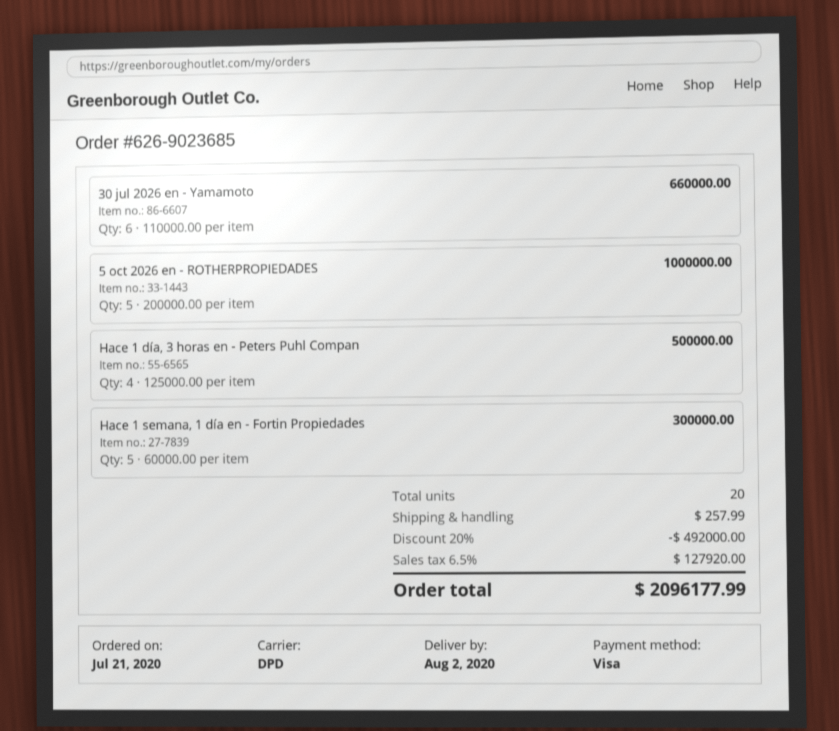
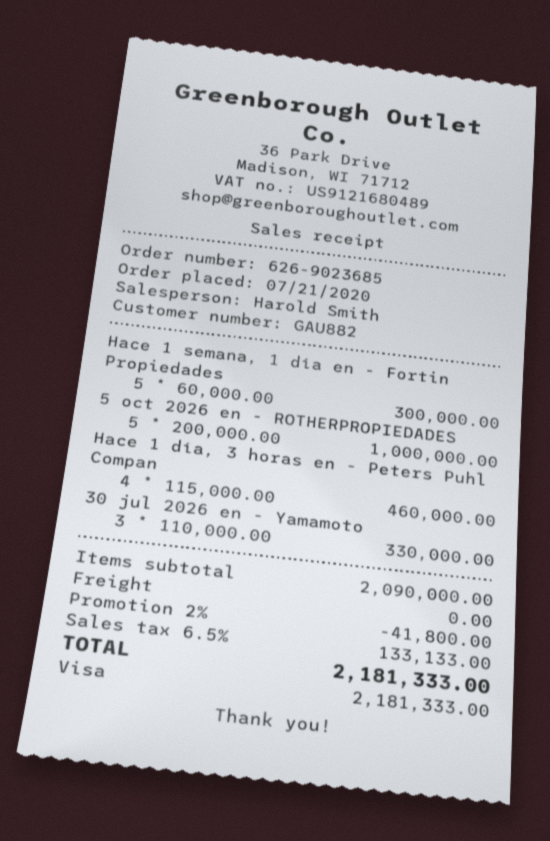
30 jul 2026 en - Yamamoto: 6 x 110000.00 = 660000.00 -> 3 x 110000.00 = 330000.00
Hace 1 día, 3 horas en - Peters Puhl Compan: 4 x 125000.00 = 500000.00 -> 4 x 115000.00 = 460000.00
discount: 20% = 492000.00 -> 2% = 41800.00
shipping: 257.99 -> 0.00
tax: 6.5% = 127920.00 -> 6.5% = 133133.00
total: 2096177.99 -> 2181333.00

